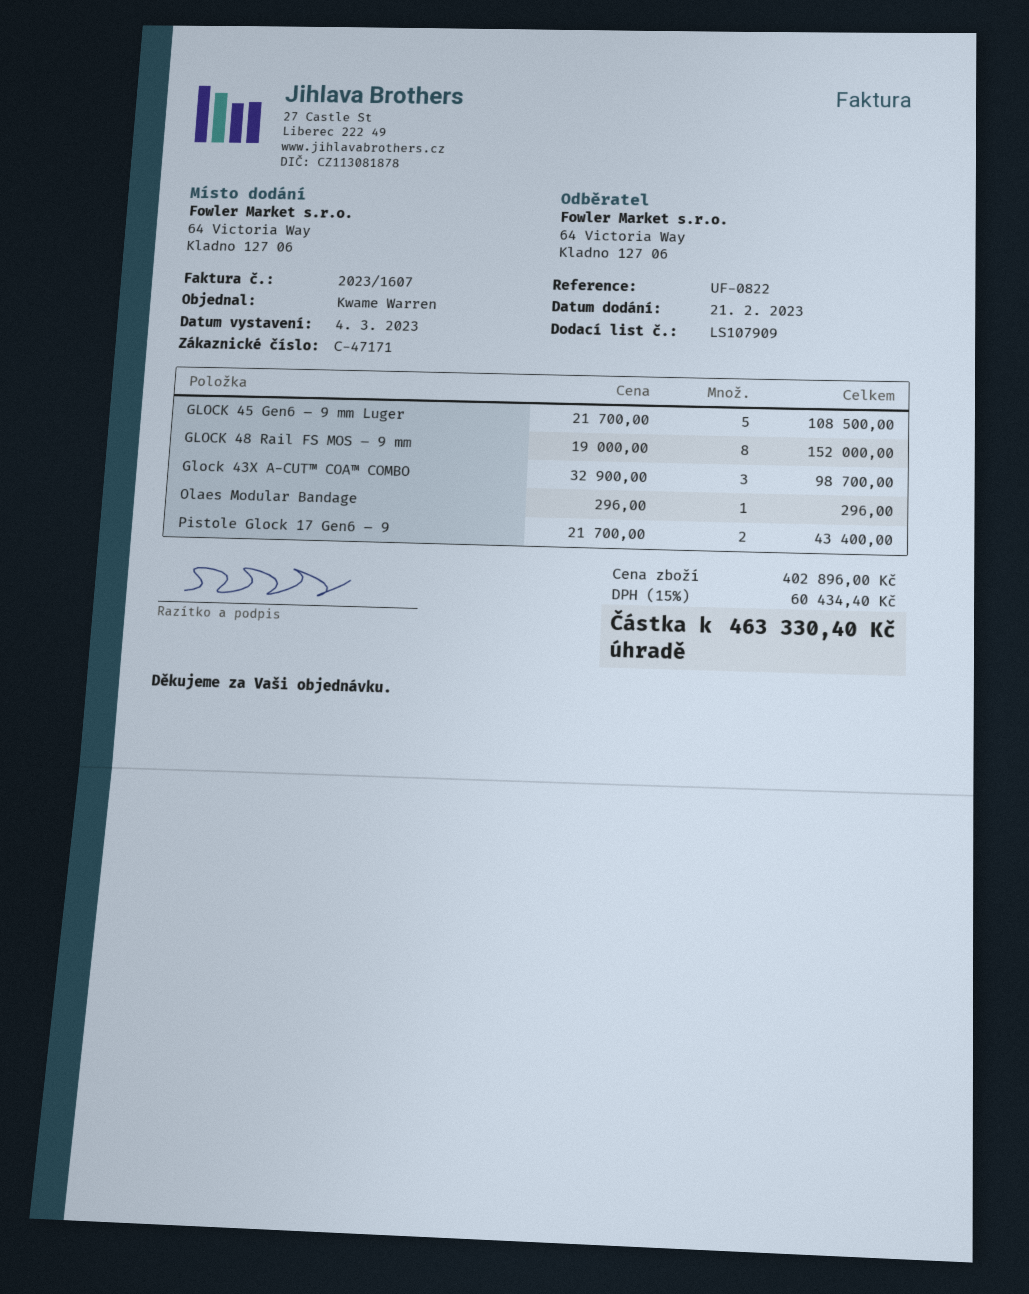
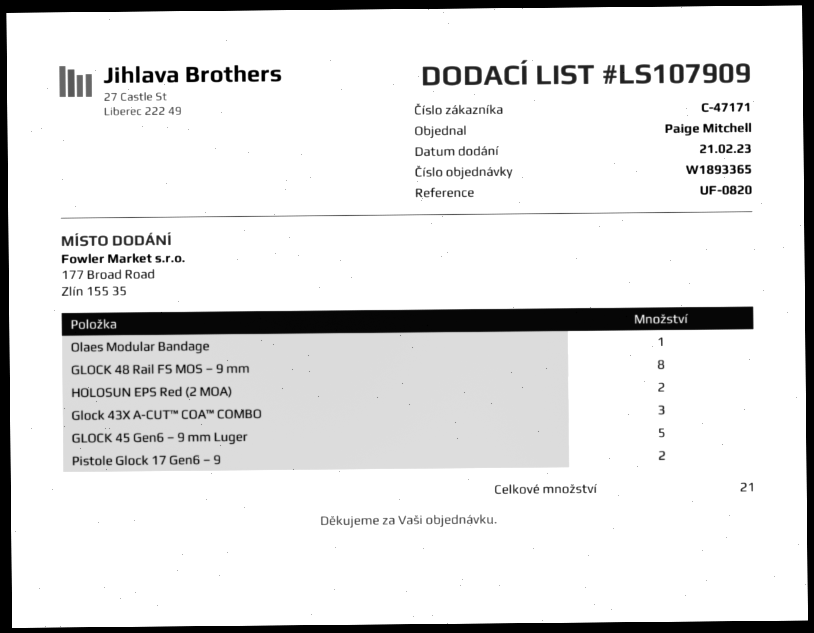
reference: UF-0822 -> UF-0820
ordered by: Kwame Warren -> Paige Mitchell
ship to: 64 Victoria Way, Kladno 127 06 -> 177 Broad Road, Zlín 155 35
HOLOSUN EPS Red (2 MOA): none -> 2

